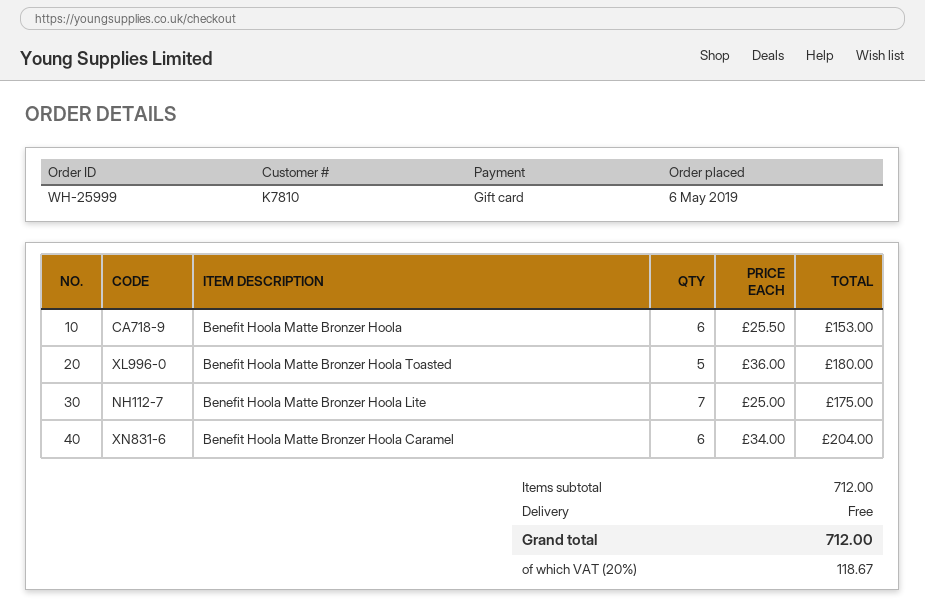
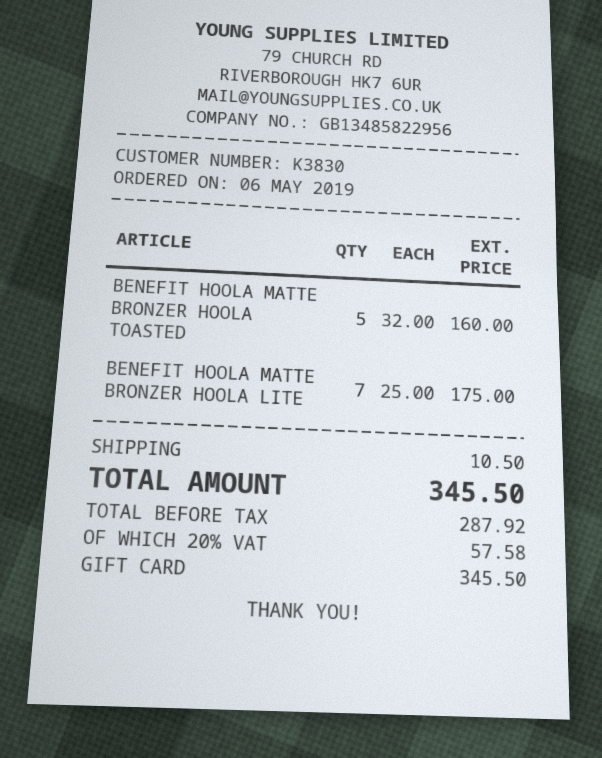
customer number: K7810 -> K3830
Benefit Hoola Matte Bronzer Hoola: 6 x 25.50 = 153.00 -> none
Benefit Hoola Matte Bronzer Hoola Toasted: 5 x 36.00 = 180.00 -> 5 x 32.00 = 160.00
Benefit Hoola Matte Bronzer Hoola Caramel: 6 x 34.00 = 204.00 -> none
shipping: 0.00 -> 10.50
tax: 20% = 118.67 -> 20% = 57.58
total: 712.00 -> 345.50

